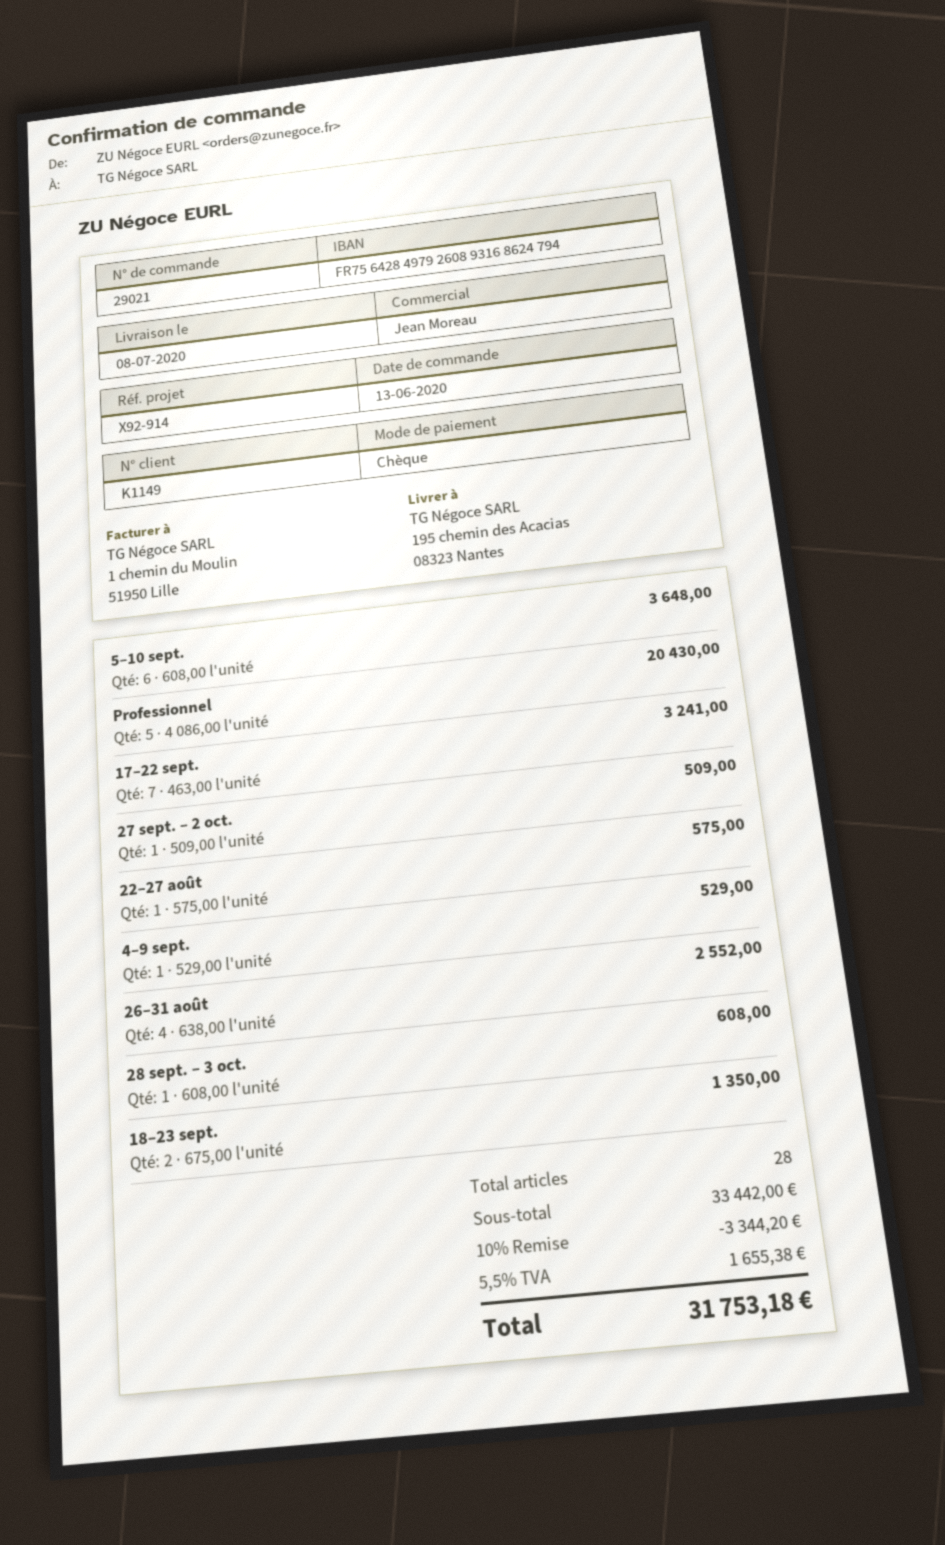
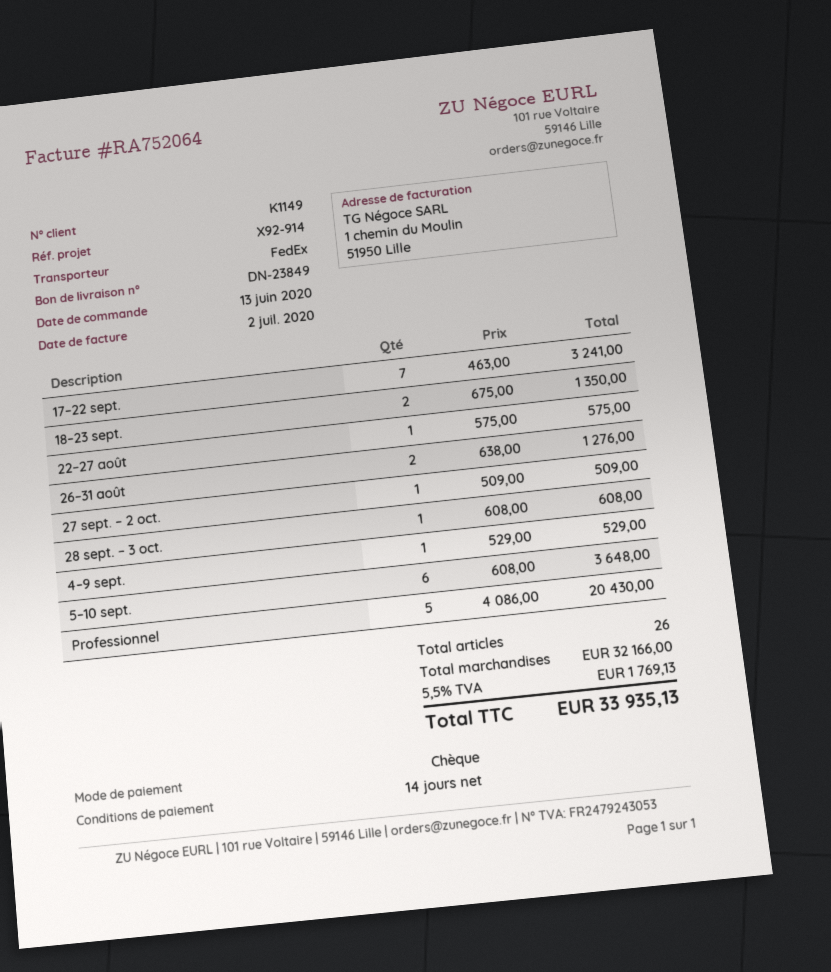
26–31 août: 4 x 638.00 = 2552.00 -> 2 x 638.00 = 1276.00
total quantity: 28 -> 26
subtotal: 33442.00 -> 32166.00
discount: 10% = 3344.20 -> none
tax: 5.5% = 1655.38 -> 5.5% = 1769.13
total: 31753.18 -> 33935.13

